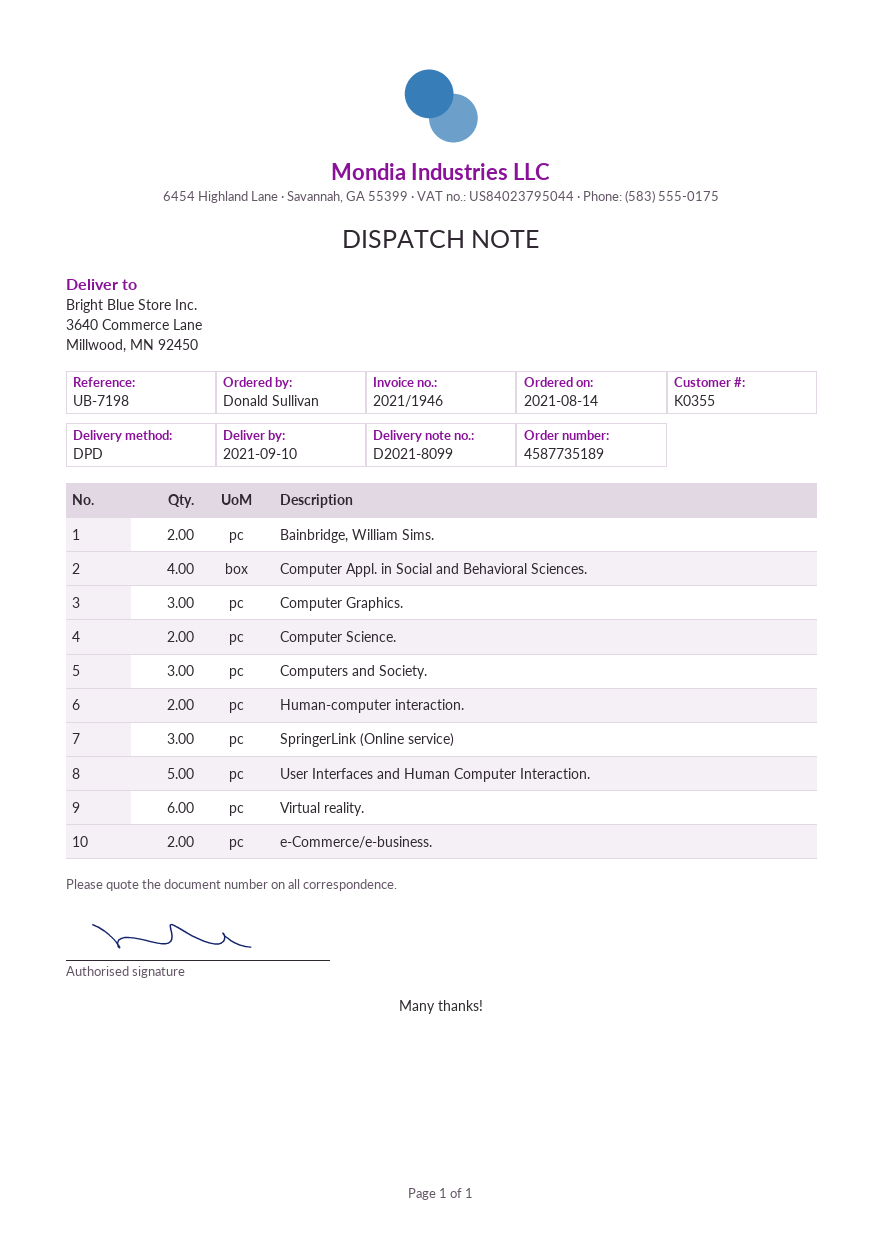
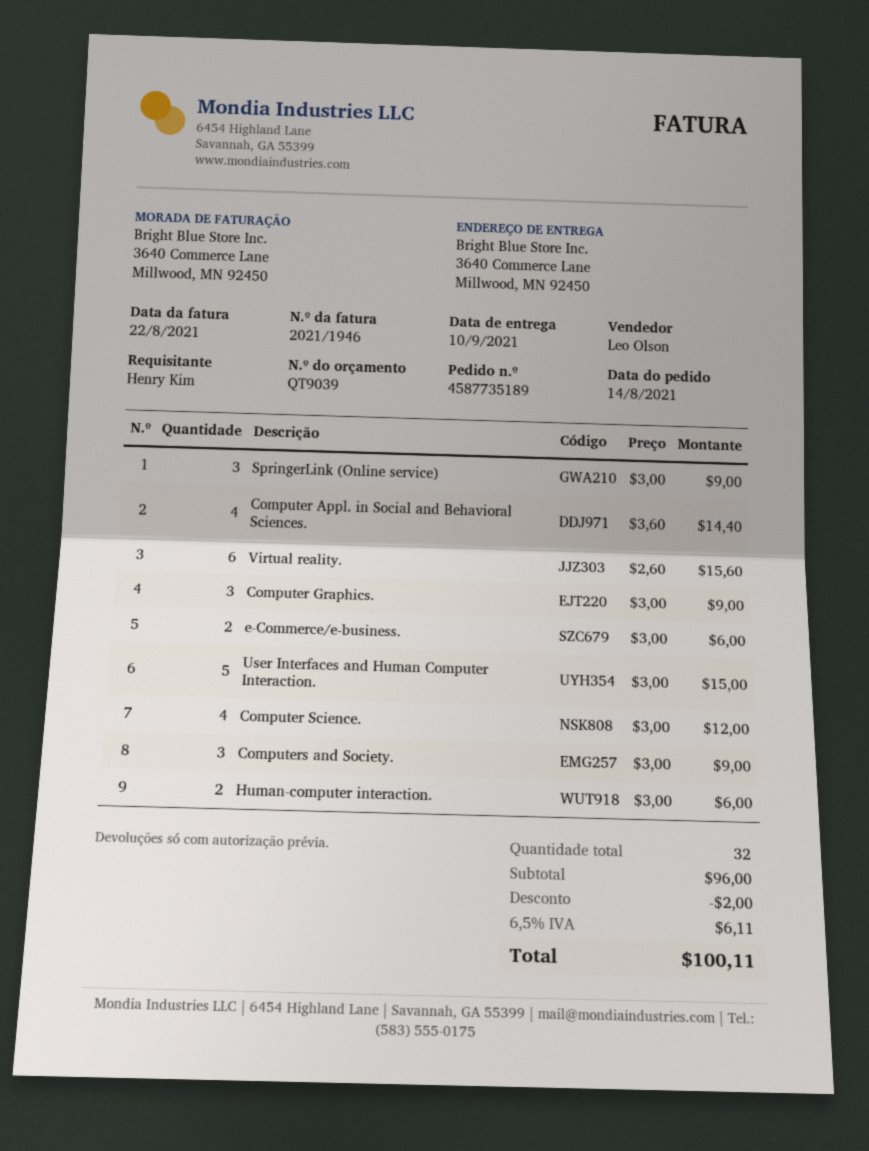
ordered by: Donald Sullivan -> Henry Kim
Bainbridge, William Sims.: 2 -> none
Computer Science.: 2 -> 4

